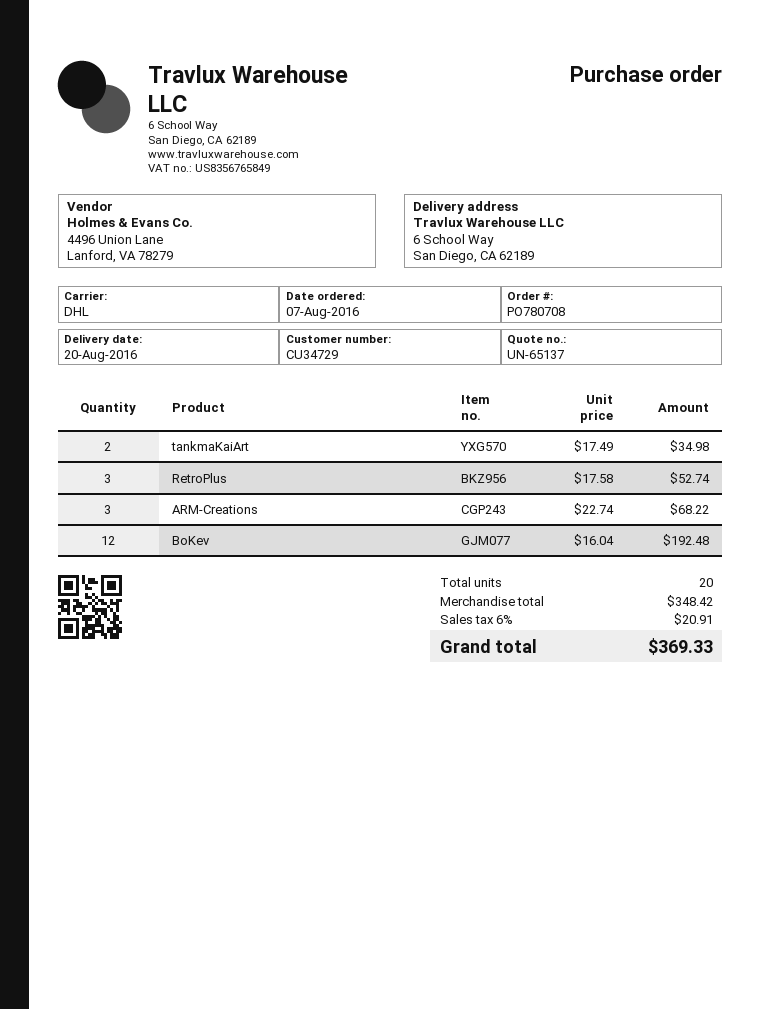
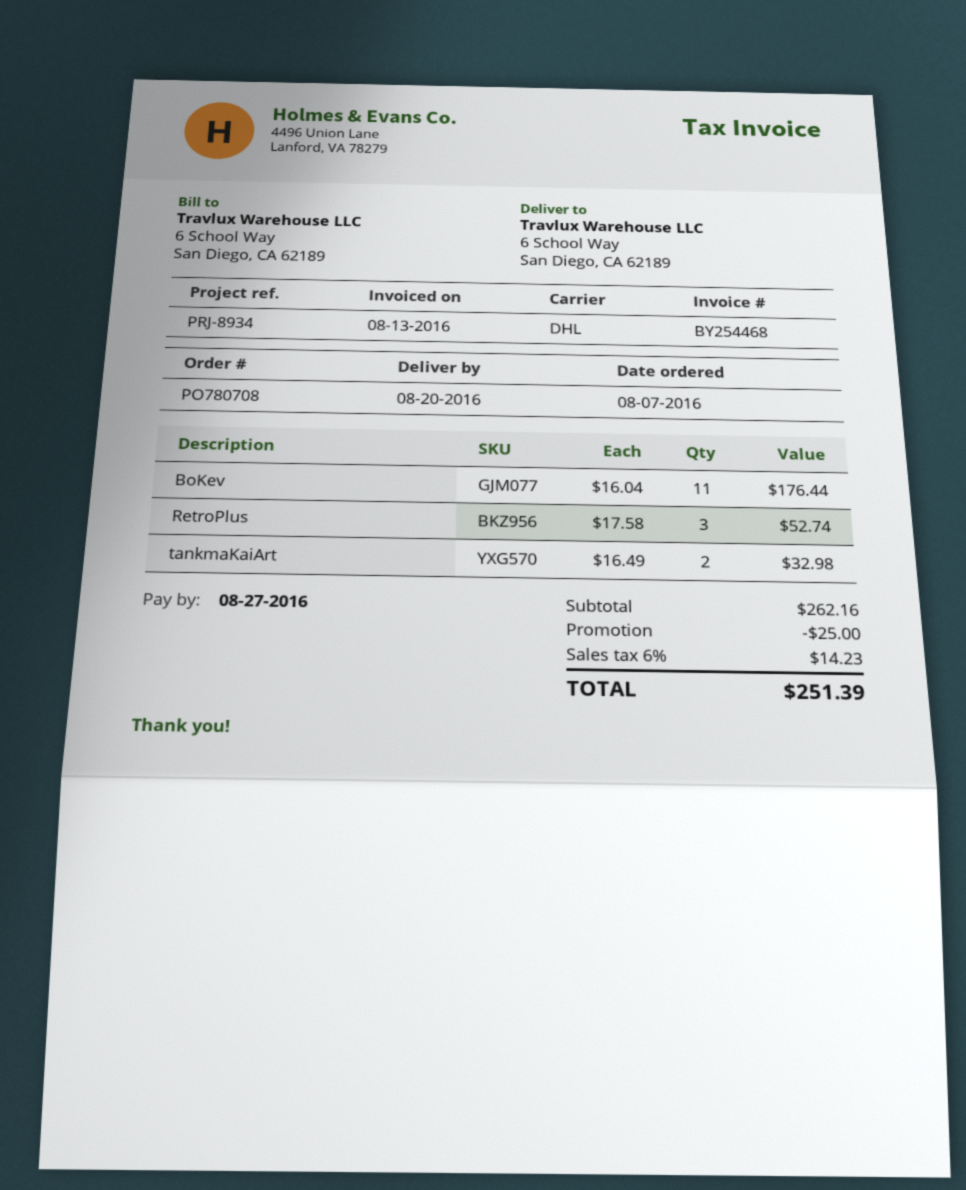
tankmaKaiArt: 2 x 17.49 = 34.98 -> 2 x 16.49 = 32.98
ARM-Creations: 3 x 22.74 = 68.22 -> none
BoKev: 12 x 16.04 = 192.48 -> 11 x 16.04 = 176.44
subtotal: 348.42 -> 262.16
discount: none -> 25.00
tax: 6% = 20.91 -> 6% = 14.23
total: 369.33 -> 251.39

